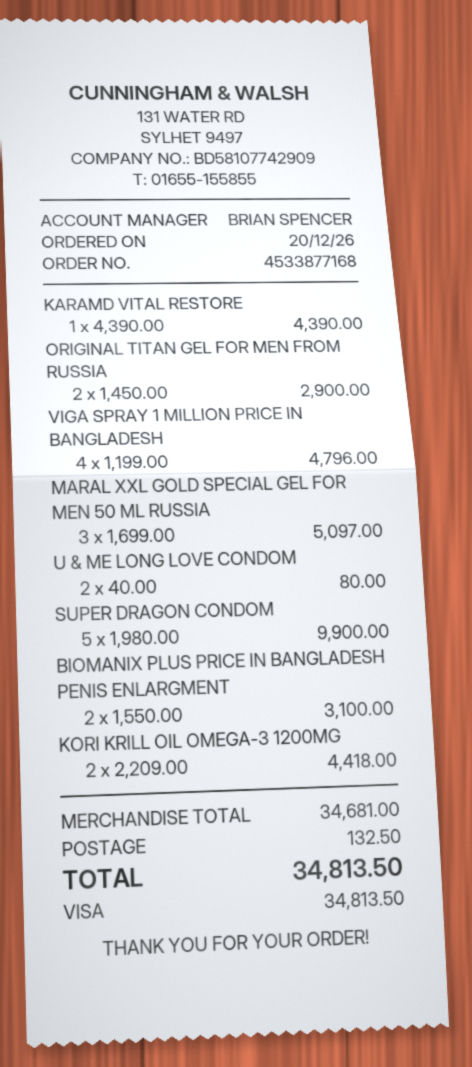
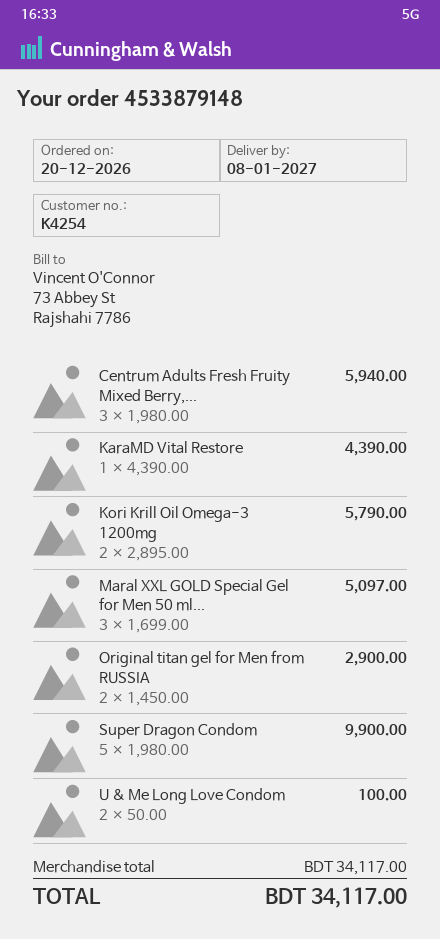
order number: 4533877168 -> 4533879148
VIGA SPRAY 1 MILLION PRICE IN BANGLADESH: 4 x 1199.00 = 4796.00 -> none
U & ME LONG LOVE CONDOM: 2 x 40.00 = 80.00 -> 2 x 50.00 = 100.00
BIOMANIX PLUS PRICE IN BANGLADESH PENIS ENLARGMENT: 2 x 1550.00 = 3100.00 -> none
KORI KRILL OIL OMEGA-3 1200MG: 2 x 2209.00 = 4418.00 -> 2 x 2895.00 = 5790.00
Centrum Adults Fresh Fruity Mixed Berry,...: none -> 3 x 1980.00 = 5940.00
subtotal: 34681.00 -> 34117.00
shipping: 132.50 -> none
total: 34813.50 -> 34117.00

